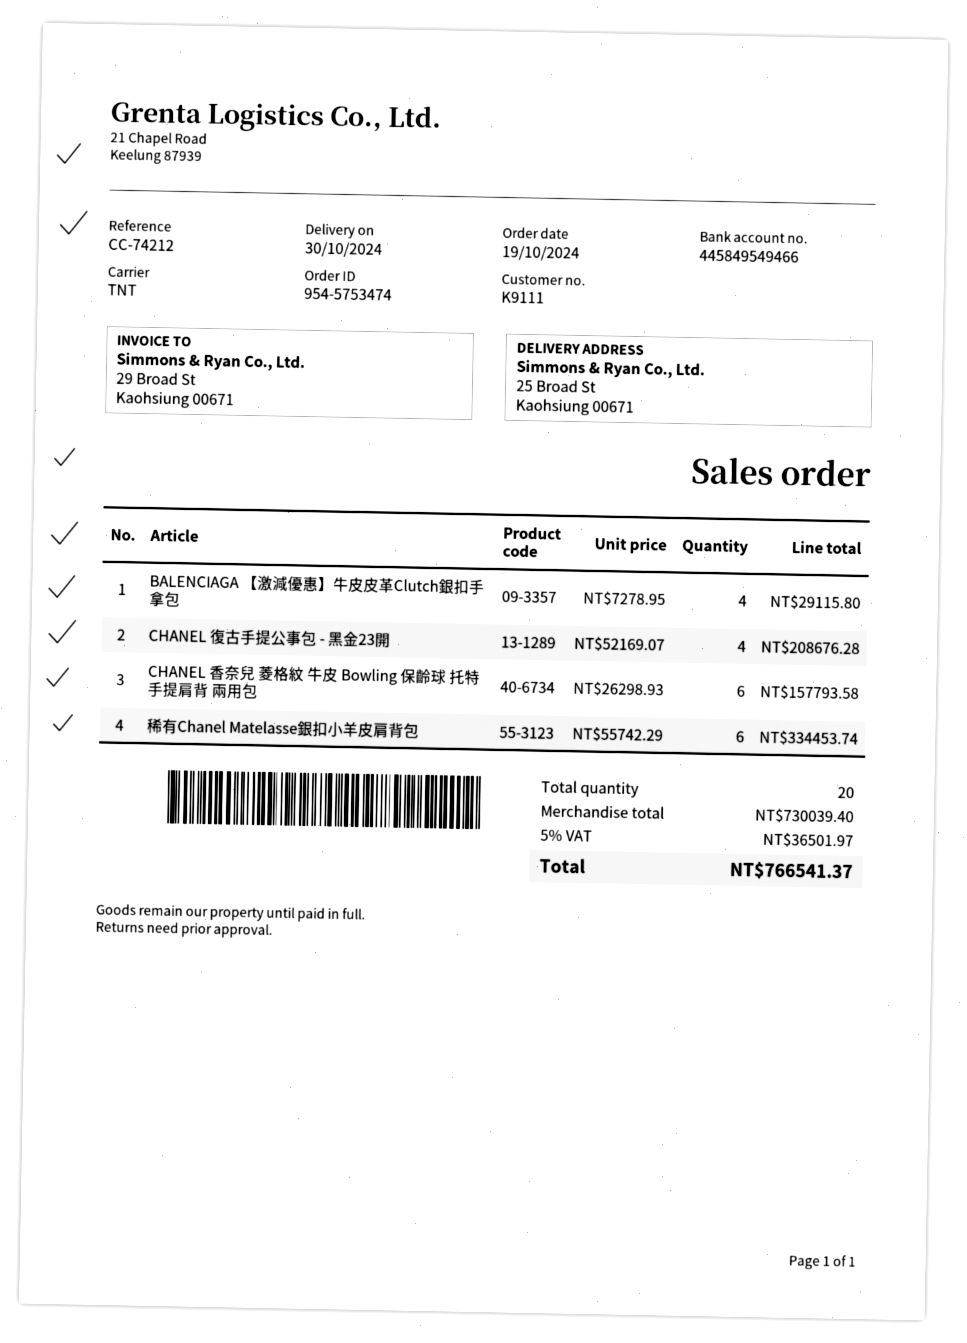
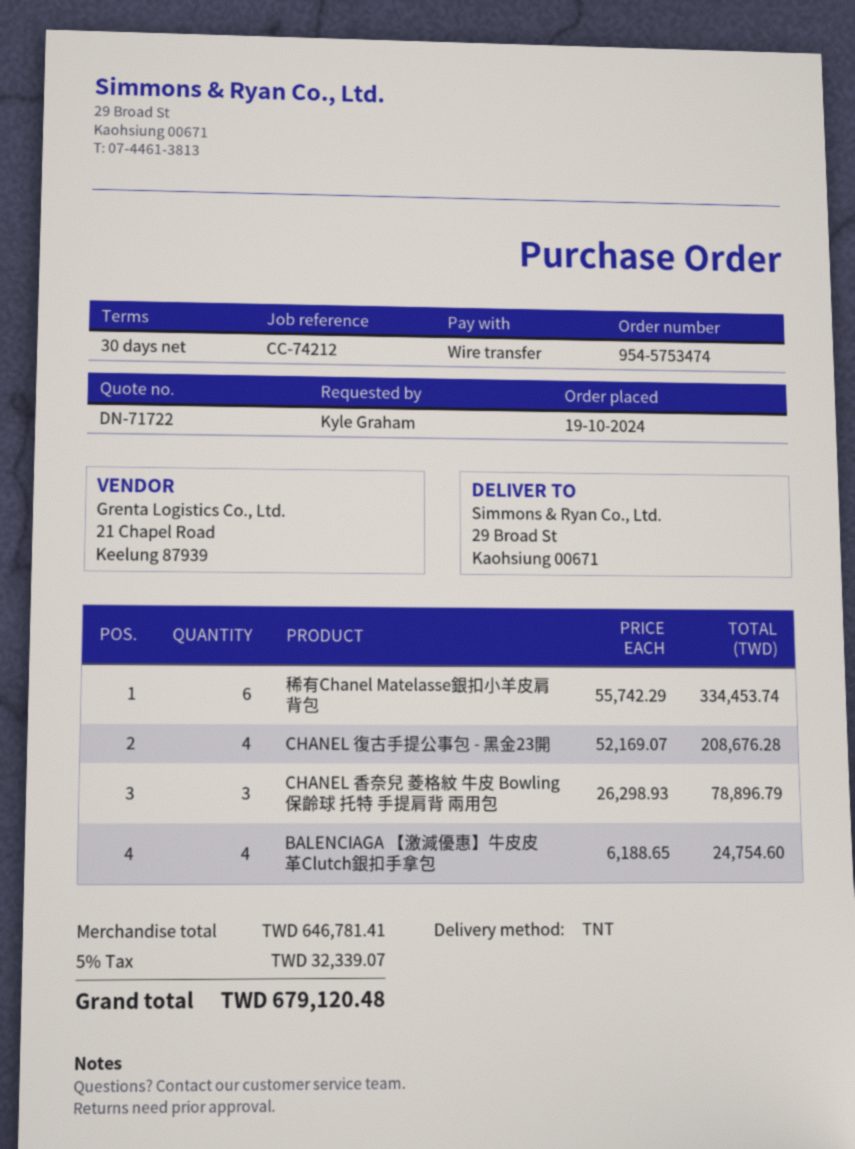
ship to: 25 Broad St, Kaohsiung 00671 -> 29 Broad St, Kaohsiung 00671
BALENCIAGA 【激減優惠】牛皮皮革Clutch銀扣手拿包: 4 x 7278.95 = 29115.80 -> 4 x 6188.65 = 24754.60
CHANEL 香奈兒 菱格紋 牛皮 Bowling 保齡球 托特 手提肩背 兩用包: 6 x 26298.93 = 157793.58 -> 3 x 26298.93 = 78896.79
subtotal: 730039.40 -> 646781.41
tax: 5% = 36501.97 -> 5% = 32339.07
total: 766541.37 -> 679120.48

